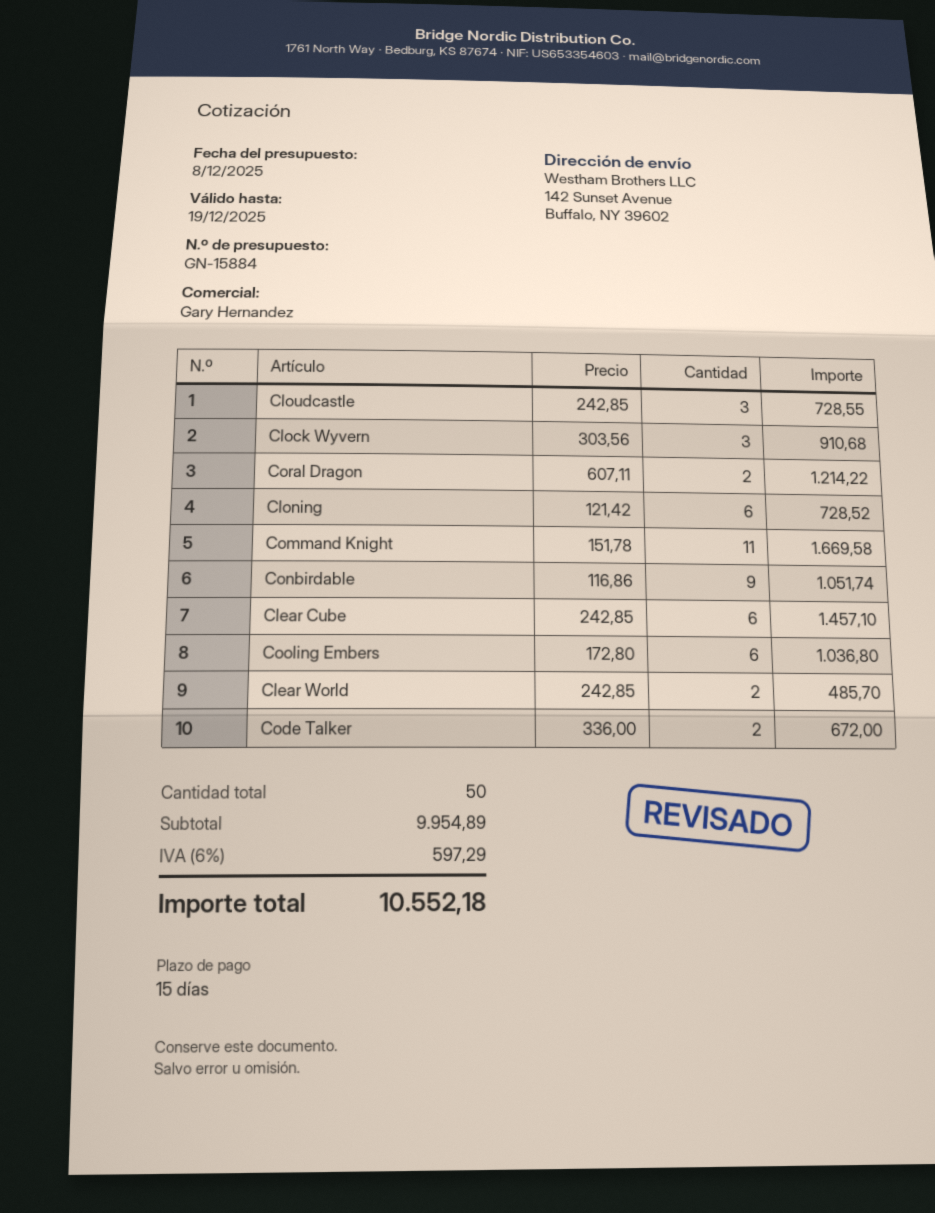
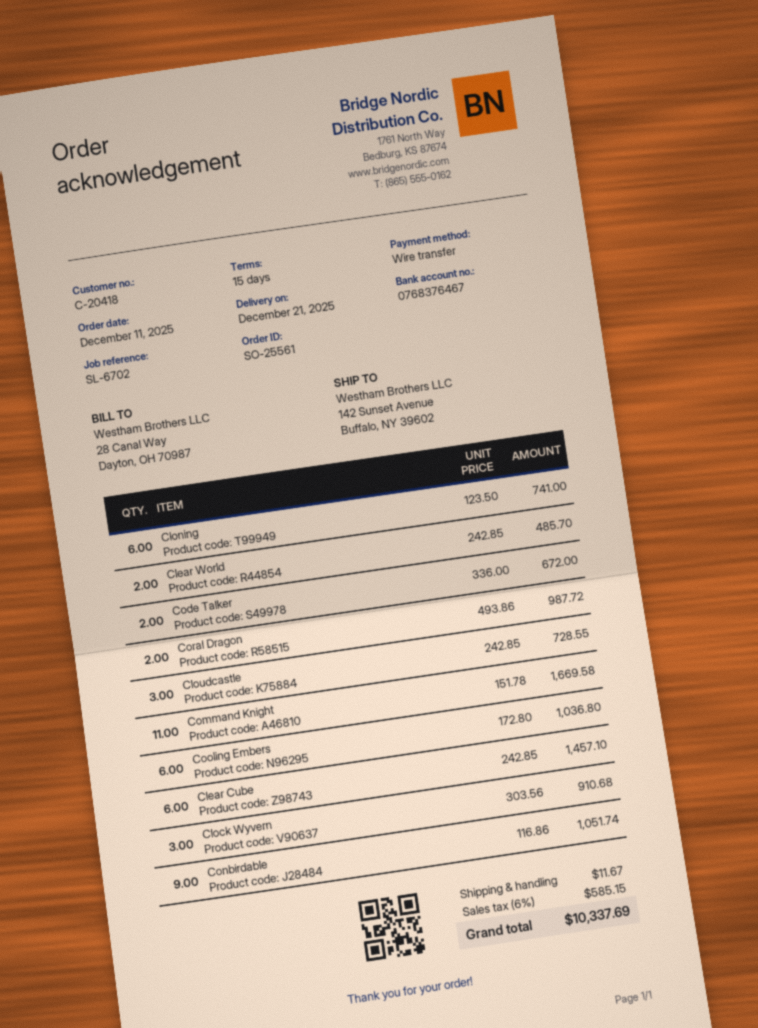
Coral Dragon: 2 x 607.11 = 1214.22 -> 2 x 493.86 = 987.72
Cloning: 6 x 121.42 = 728.52 -> 6 x 123.50 = 741.00
shipping: none -> 11.67
tax: 6% = 597.29 -> 6% = 585.15
total: 10552.18 -> 10337.69

